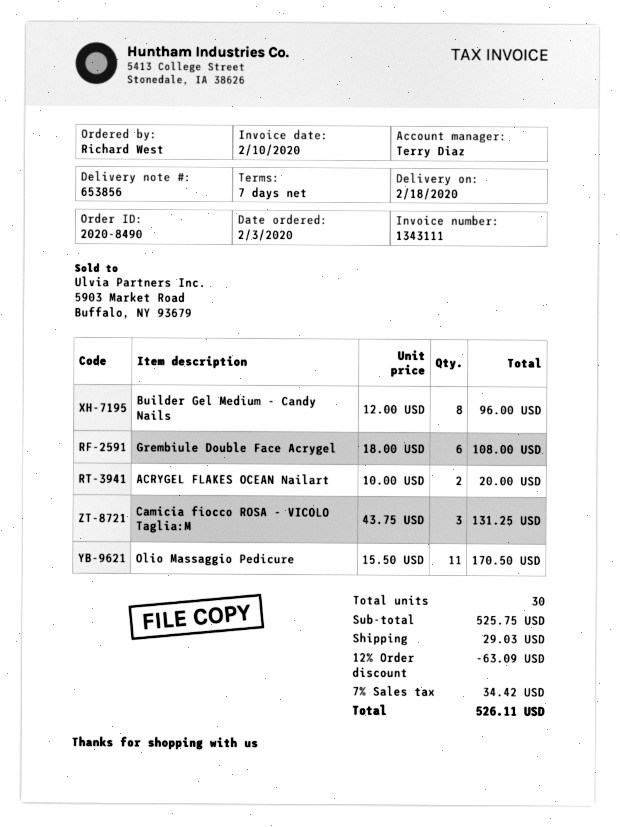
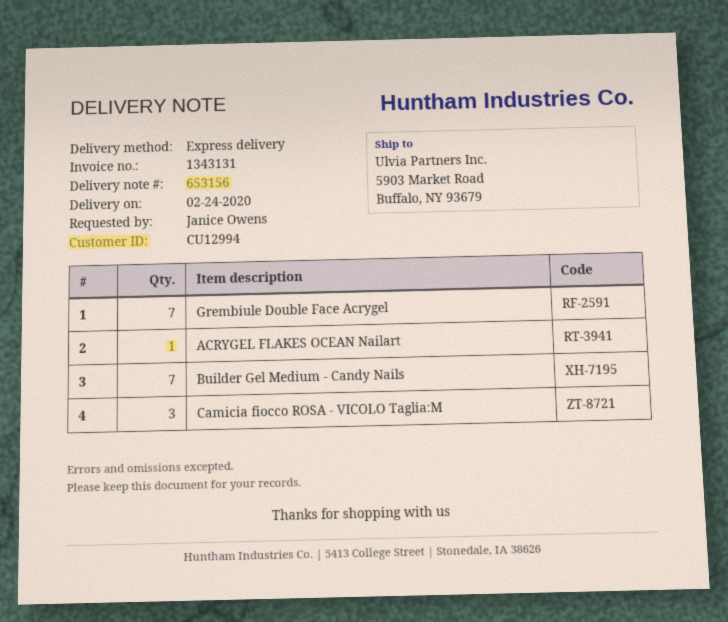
delivery note number: 653856 -> 653156
delivery date: 2020-02-18 -> 2020-02-24
invoice number: 1343111 -> 1343131
ordered by: Richard West -> Janice Owens
Builder Gel Medium - Candy Nails: 8 -> 7
Grembiule Double Face Acrygel: 6 -> 7
ACRYGEL FLAKES OCEAN Nailart: 2 -> 1
Olio Massaggio Pedicure: 11 -> none

